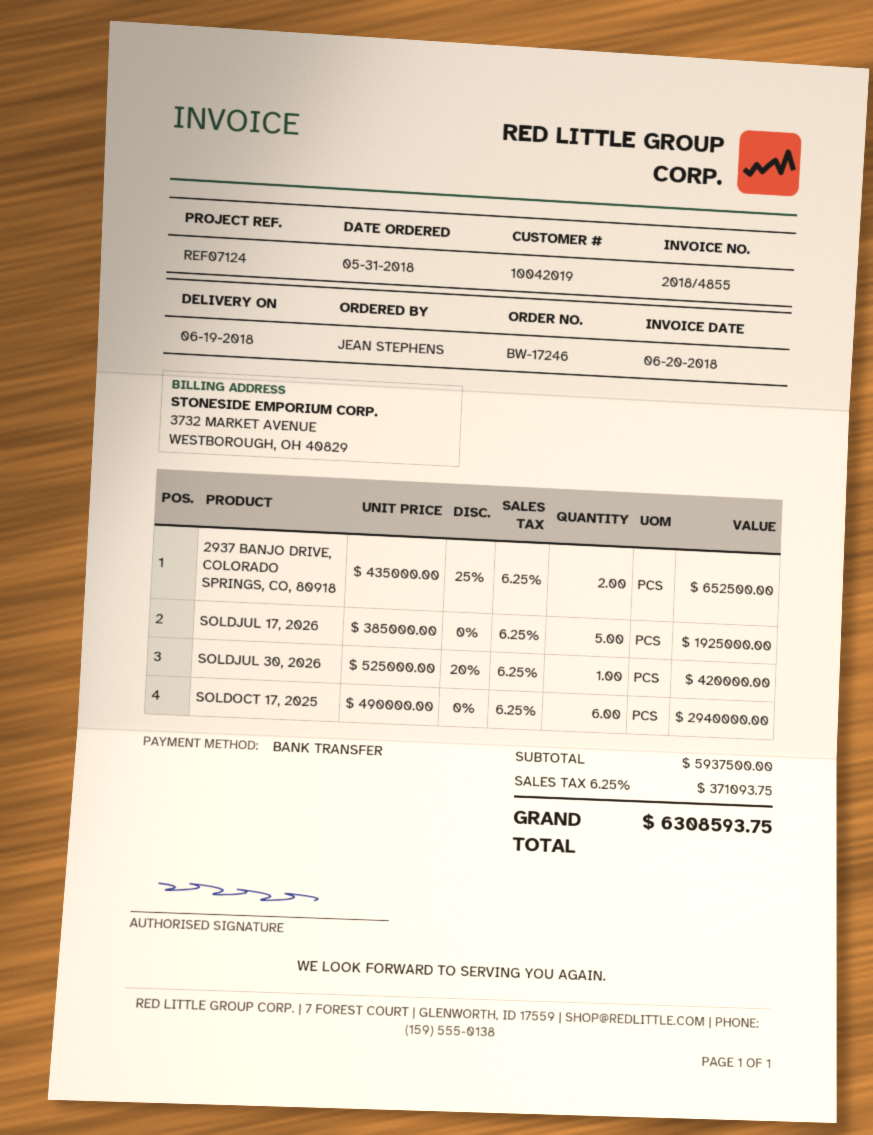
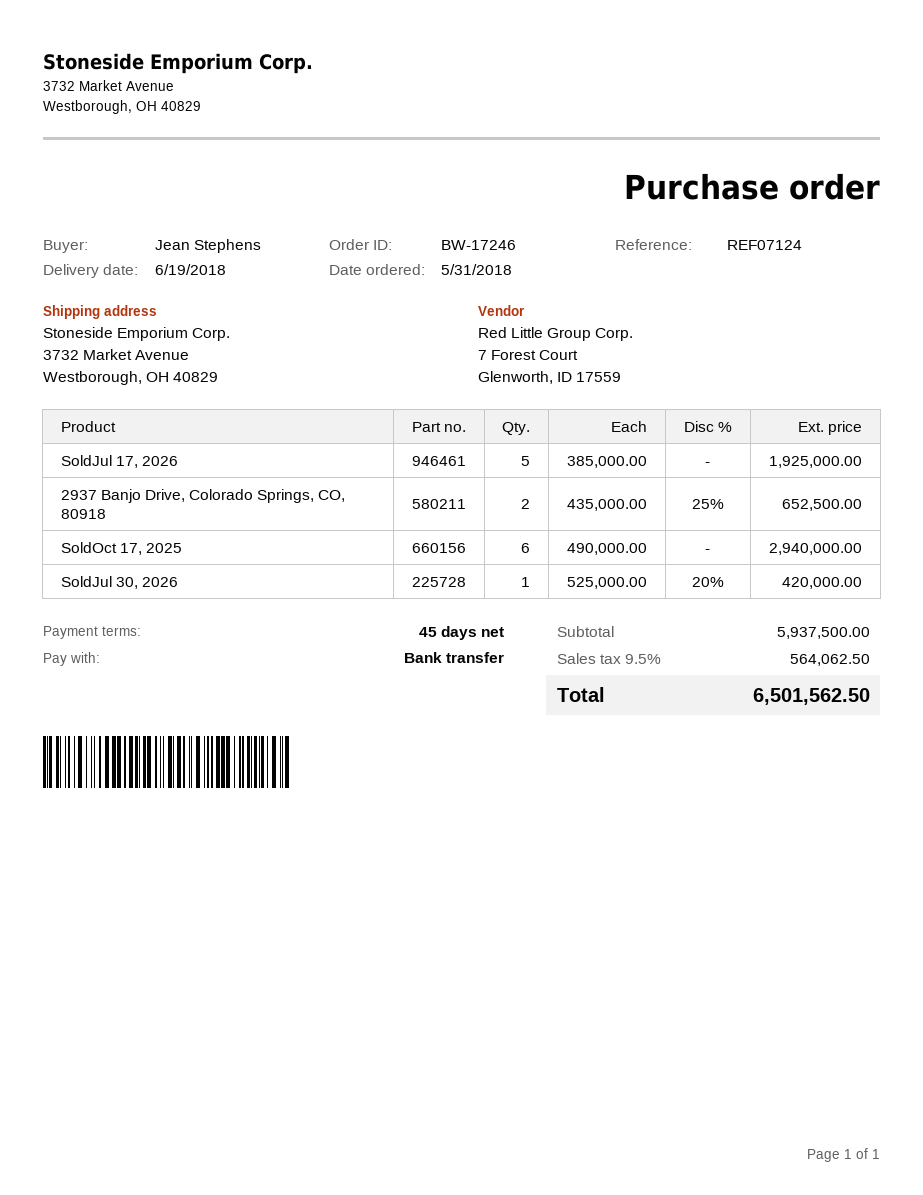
tax: 6.25% = 371093.75 -> 9.5% = 564062.50
total: 6308593.75 -> 6501562.50

